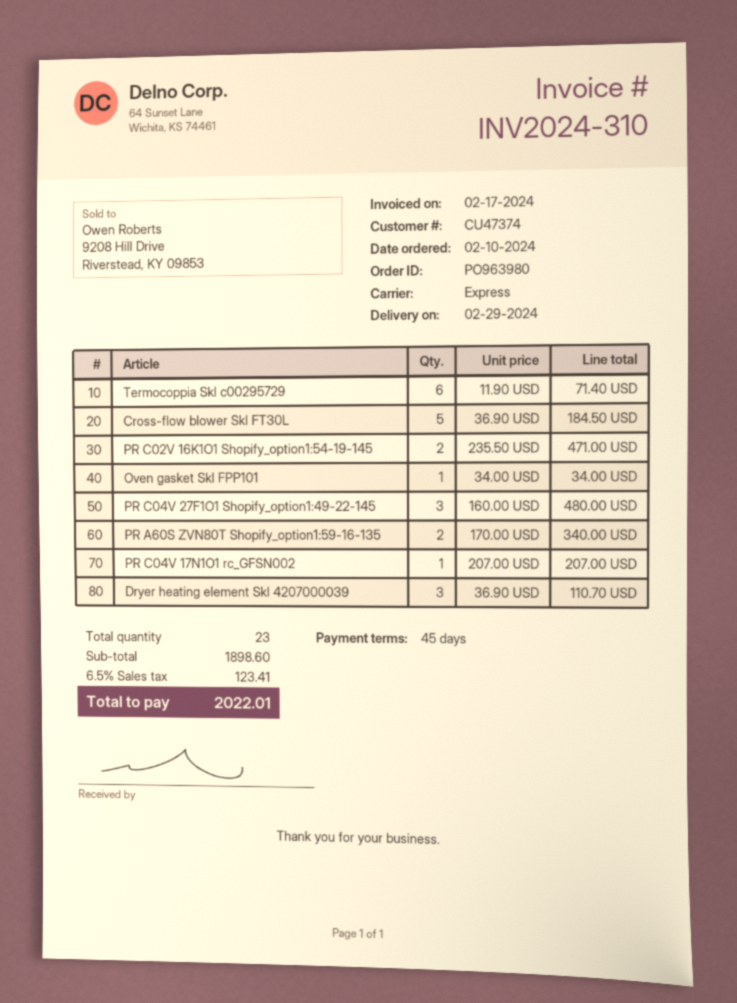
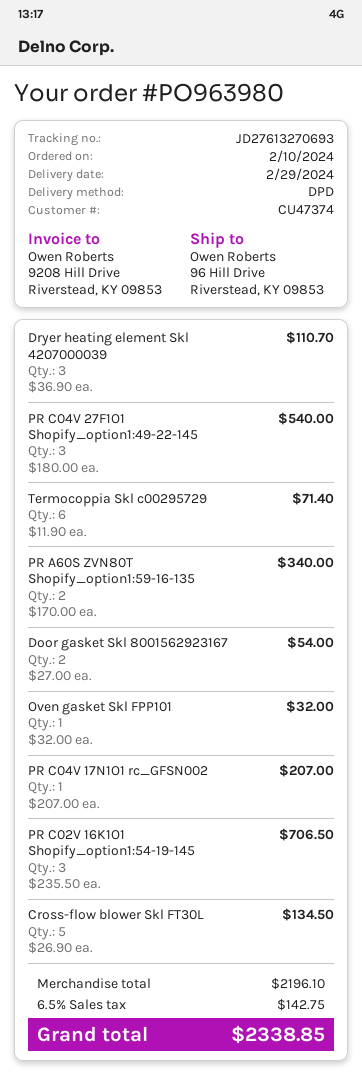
shipping method: express -> DPD
Cross-flow blower Skl FT30L: 5 x 36.90 = 184.50 -> 5 x 26.90 = 134.50
PR C02V 16K1O1 Shopify_option1:54-19-145: 2 x 235.50 = 471.00 -> 3 x 235.50 = 706.50
Oven gasket Skl FPP101: 1 x 34.00 = 34.00 -> 1 x 32.00 = 32.00
PR C04V 27F1O1 Shopify_option1:49-22-145: 3 x 160.00 = 480.00 -> 3 x 180.00 = 540.00
Door gasket Skl 8001562923167: none -> 2 x 27.00 = 54.00
subtotal: 1898.60 -> 2196.10
tax: 6.5% = 123.41 -> 6.5% = 142.75
total: 2022.01 -> 2338.85

